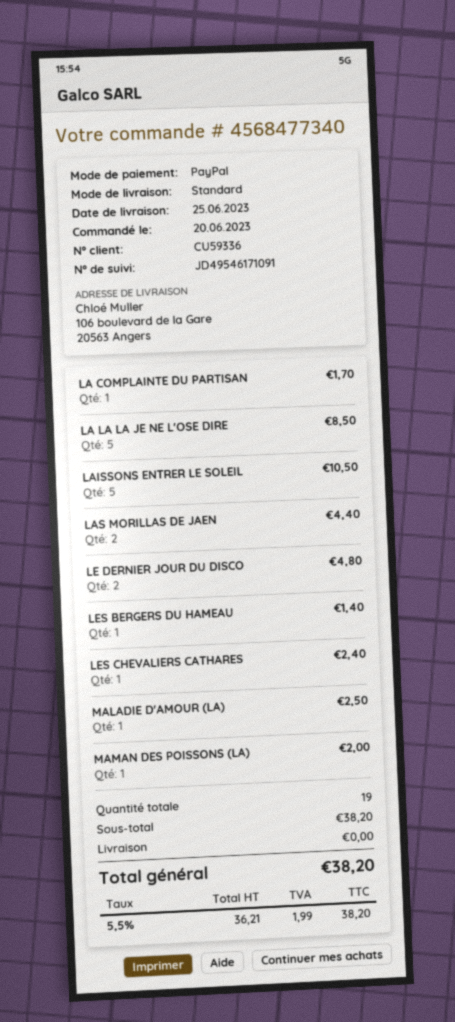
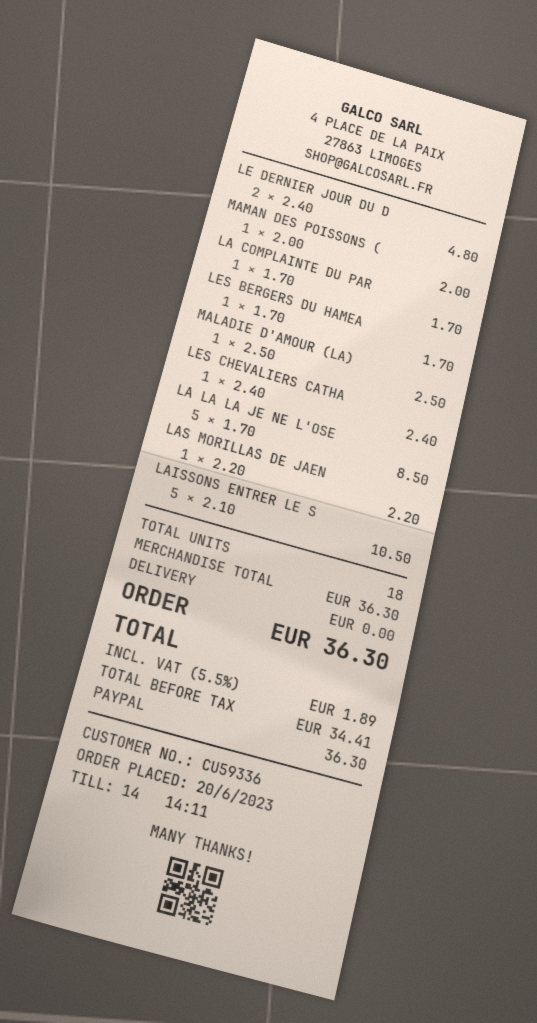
LAS MORILLAS DE JAEN: 2 for 4.40 -> 1 for 2.20
LES BERGERS DU HAMEAU: 1 for 1.40 -> 1 for 1.70
total quantity: 19 -> 18
subtotal: 38.20 -> 36.30
net: 36.21 -> 34.41
tax: 5.5% = 1.99 -> 5.5% = 1.89
total: 38.20 -> 36.30

